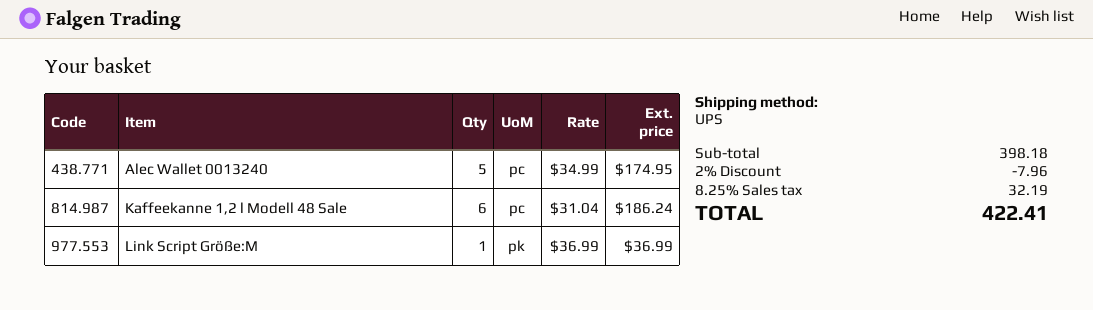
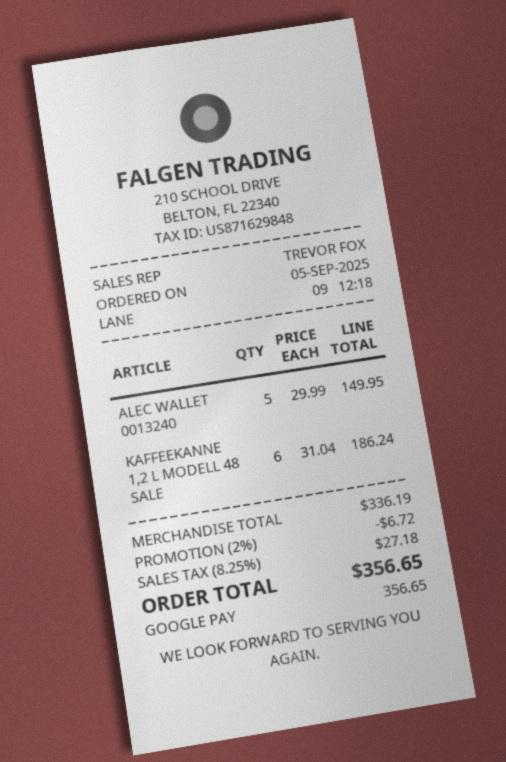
Alec Wallet 0013240: 5 x 34.99 = 174.95 -> 5 x 29.99 = 149.95
Link Script Größe:M: 1 x 36.99 = 36.99 -> none
subtotal: 398.18 -> 336.19
discount: 2% = 7.96 -> 2% = 6.72
tax: 8.25% = 32.19 -> 8.25% = 27.18
total: 422.41 -> 356.65

